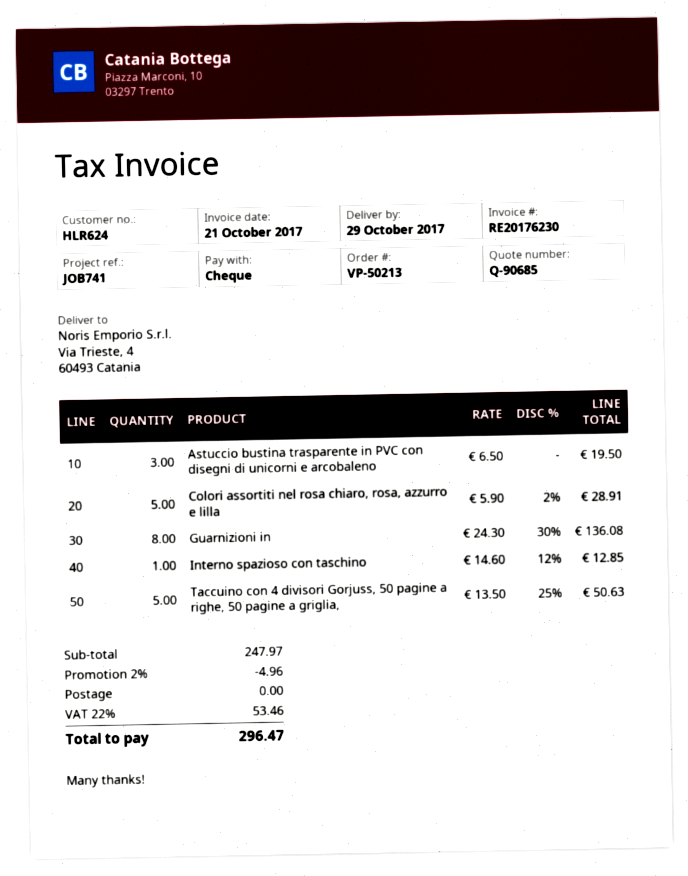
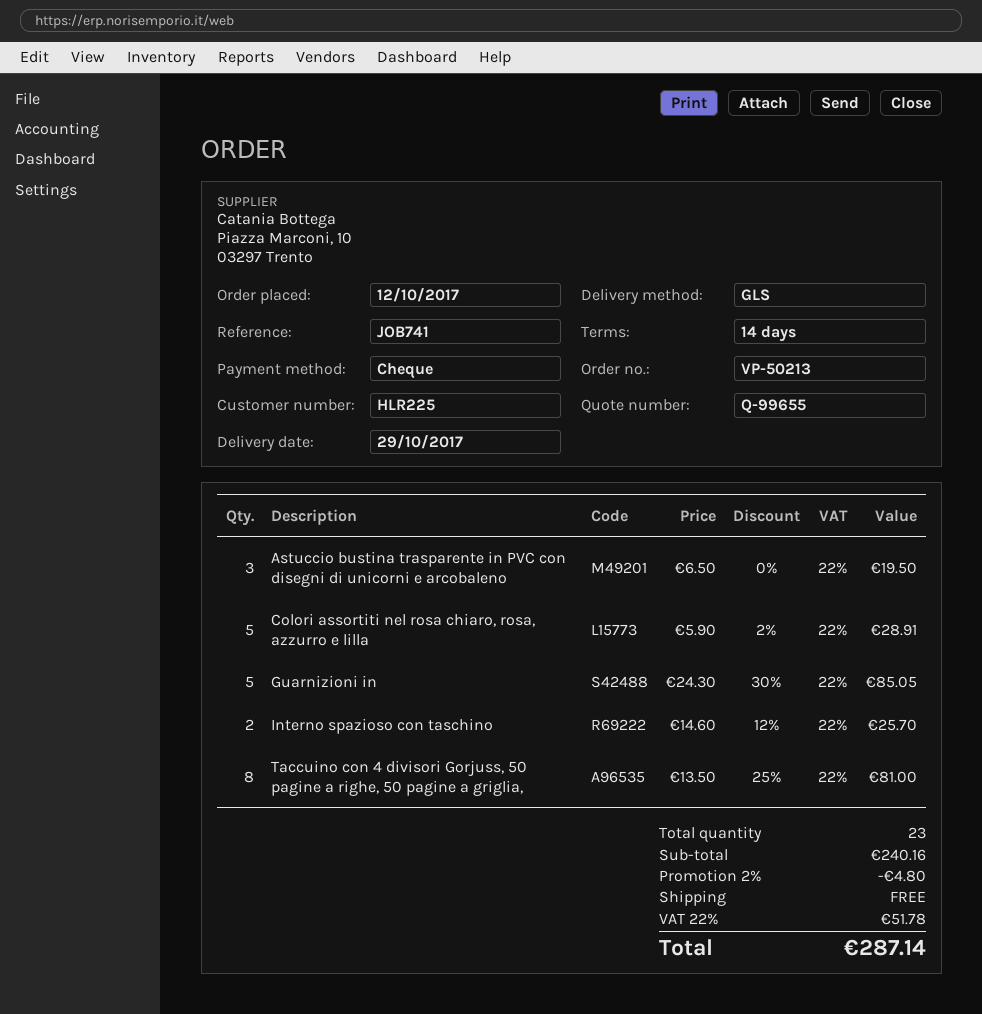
quote number: Q-90685 -> Q-99655
customer number: HLR624 -> HLR225
Guarnizioni in: 8 x 24.30 - 30% = 136.08 -> 5 x 24.30 - 30% = 85.05
Interno spazioso con taschino: 1 x 14.60 - 12% = 12.85 -> 2 x 14.60 - 12% = 25.70
Taccuino con 4 divisori Gorjuss, 50 pagine a righe, 50 pagine a griglia,: 5 x 13.50 - 25% = 50.63 -> 8 x 13.50 - 25% = 81.00
subtotal: 247.97 -> 240.16
discount: 2% = 4.96 -> 2% = 4.80
tax: 22% = 53.46 -> 22% = 51.78
total: 296.47 -> 287.14

